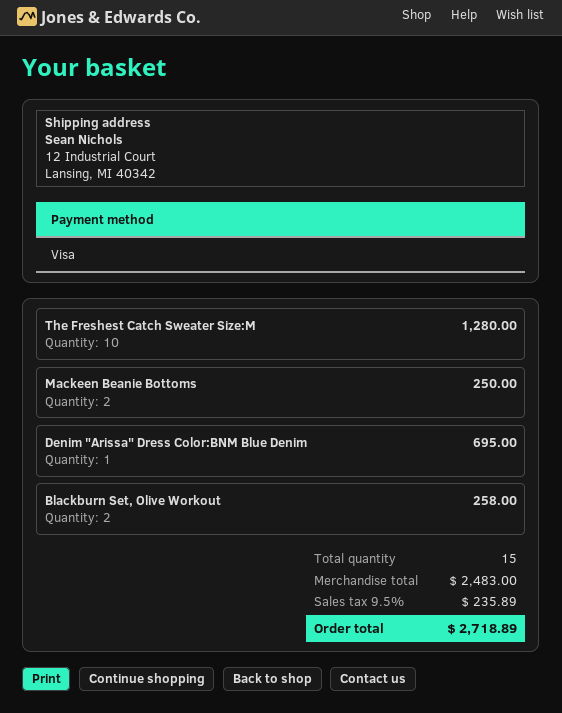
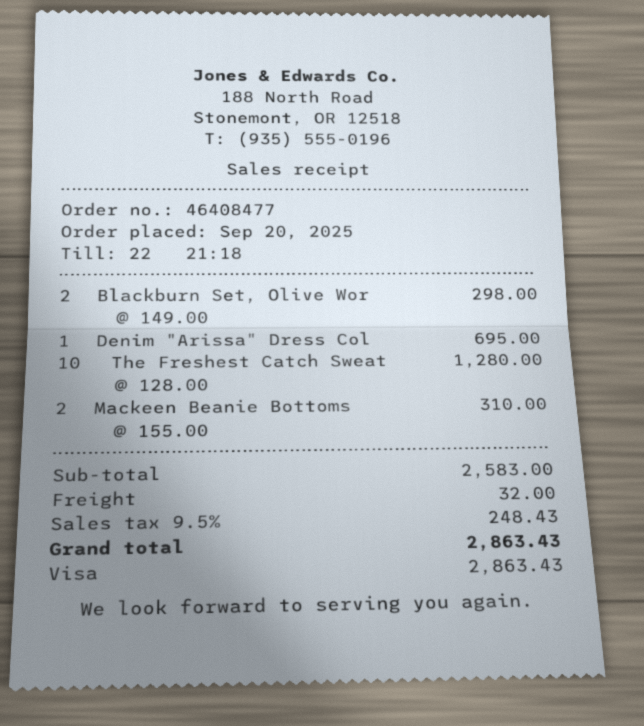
Mackeen Beanie Bottoms: 2 for 250.00 -> 2 for 310.00
Blackburn Set, Olive Workout: 2 for 258.00 -> 2 for 298.00
subtotal: 2483.00 -> 2583.00
shipping: none -> 32.00
tax: 9.5% = 235.89 -> 9.5% = 248.43
total: 2718.89 -> 2863.43

